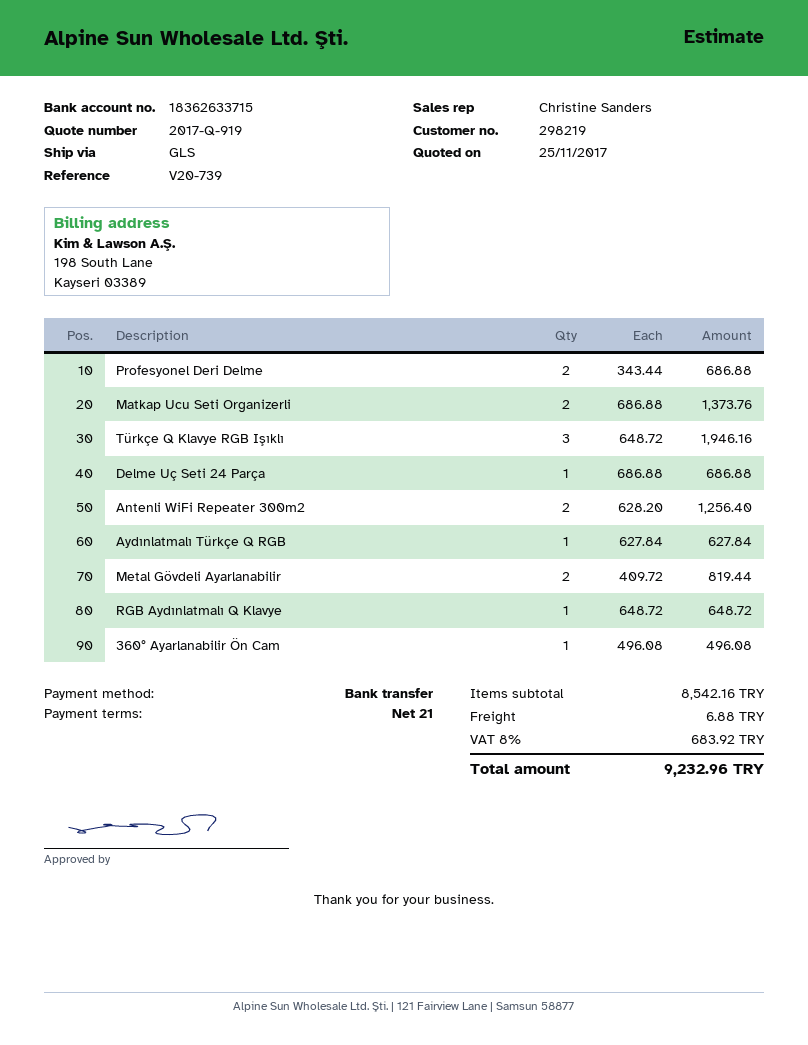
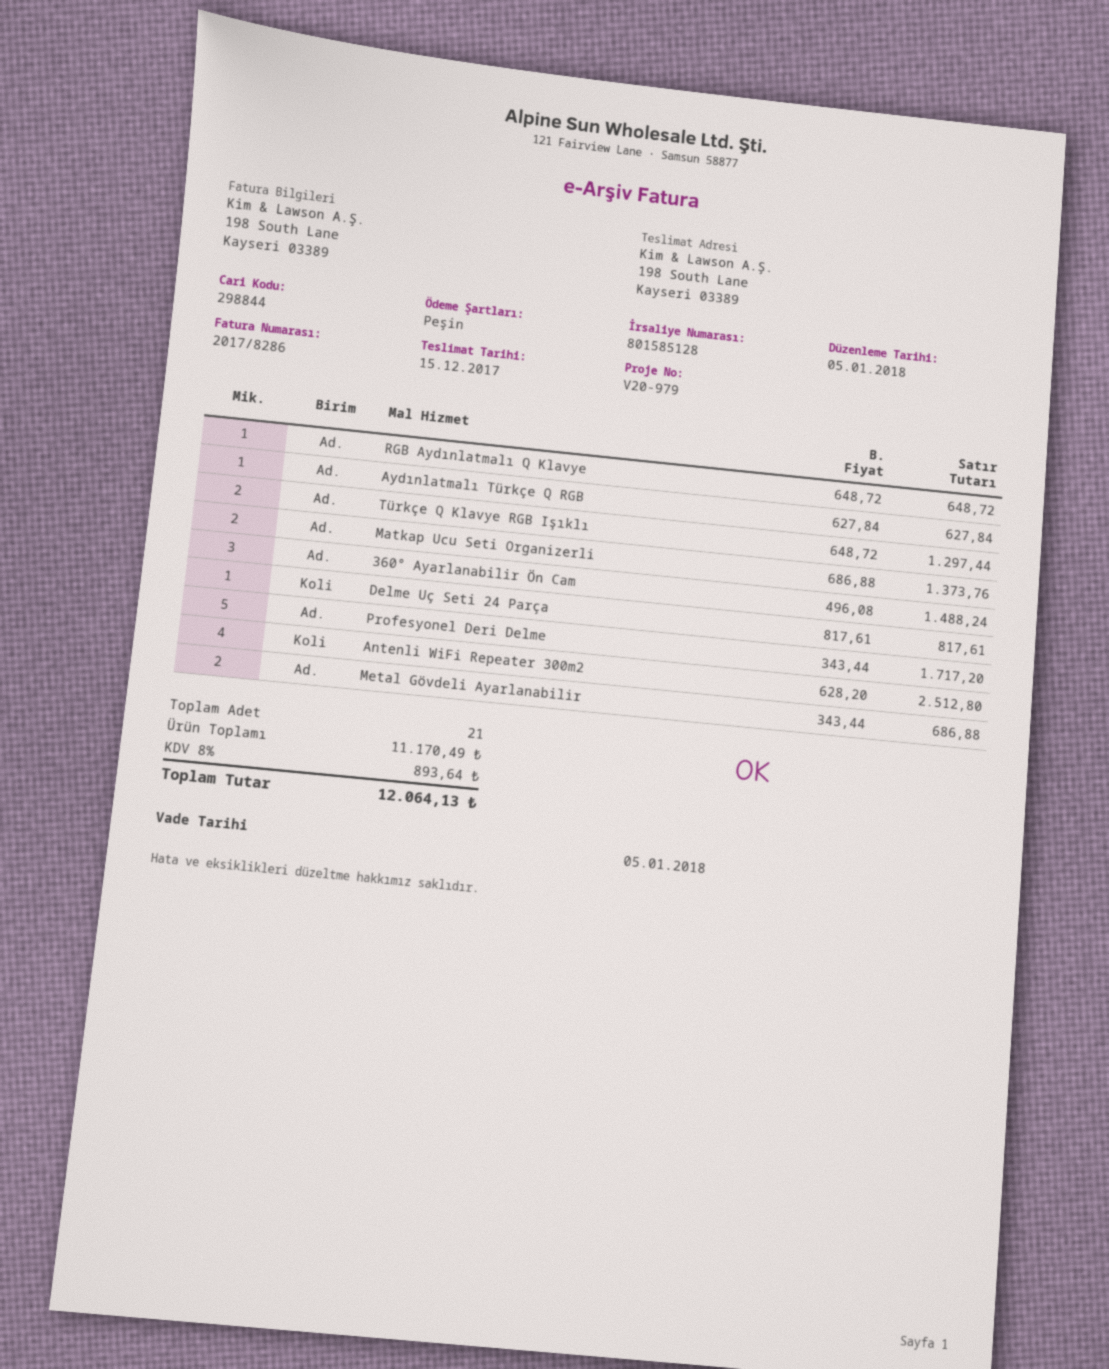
payment terms: 21 days -> on receipt
customer number: 298219 -> 298844
reference: V20-739 -> V20-979
Profesyonel Deri Delme: 2 x 343.44 = 686.88 -> 5 x 343.44 = 1717.20
Türkçe Q Klavye RGB Işıklı: 3 x 648.72 = 1946.16 -> 2 x 648.72 = 1297.44
Delme Uç Seti 24 Parça: 1 x 686.88 = 686.88 -> 1 x 817.61 = 817.61
Antenli WiFi Repeater 300m2: 2 x 628.20 = 1256.40 -> 4 x 628.20 = 2512.80
Metal Gövdeli Ayarlanabilir: 2 x 409.72 = 819.44 -> 2 x 343.44 = 686.88
360° Ayarlanabilir Ön Cam: 1 x 496.08 = 496.08 -> 3 x 496.08 = 1488.24
subtotal: 8542.16 -> 11170.49
shipping: 6.88 -> none
tax: 8% = 683.92 -> 8% = 893.64
total: 9232.96 -> 12064.13

